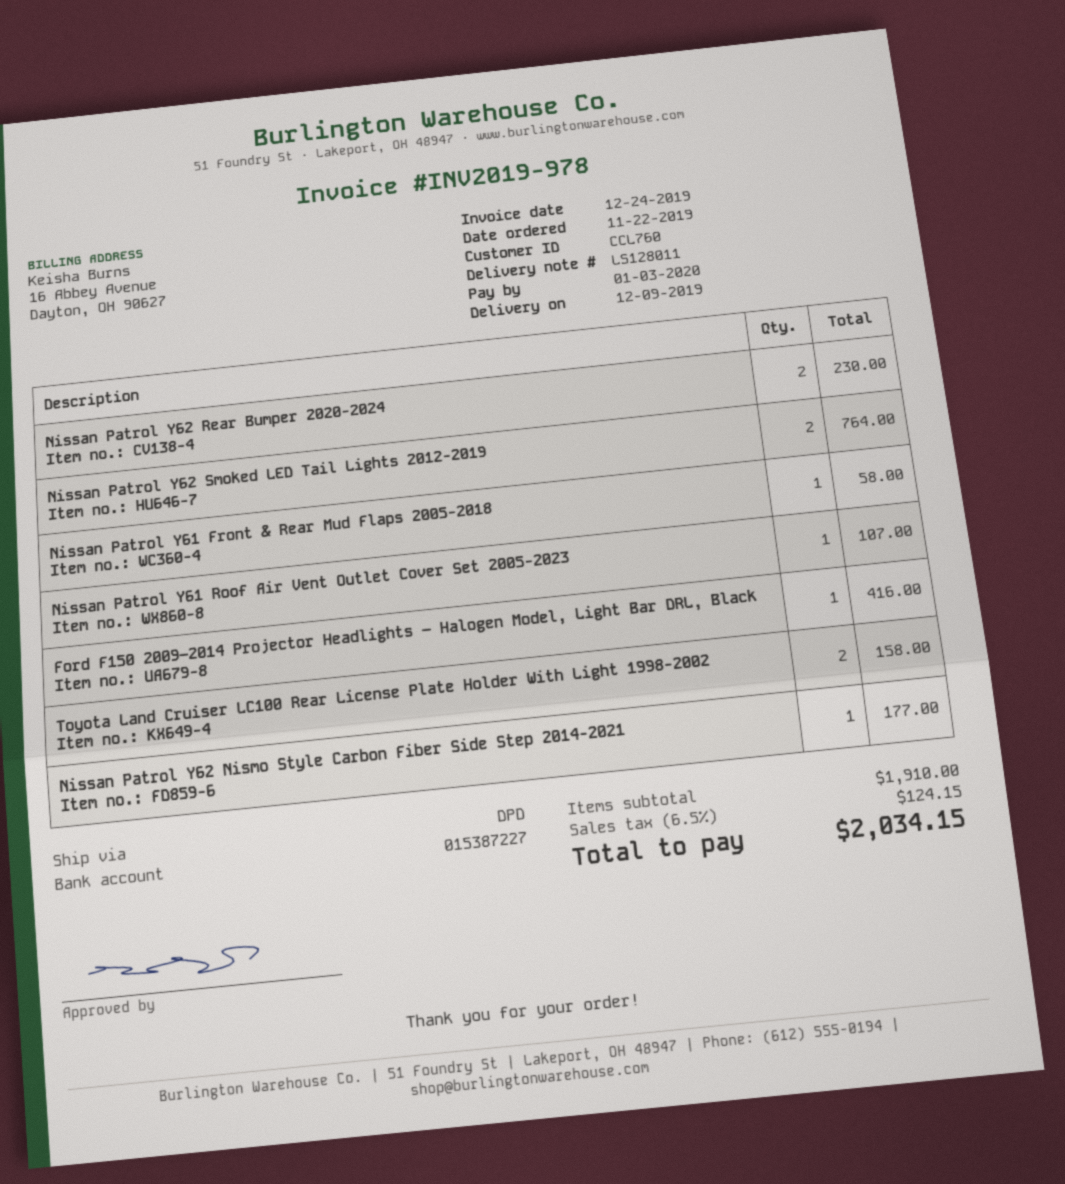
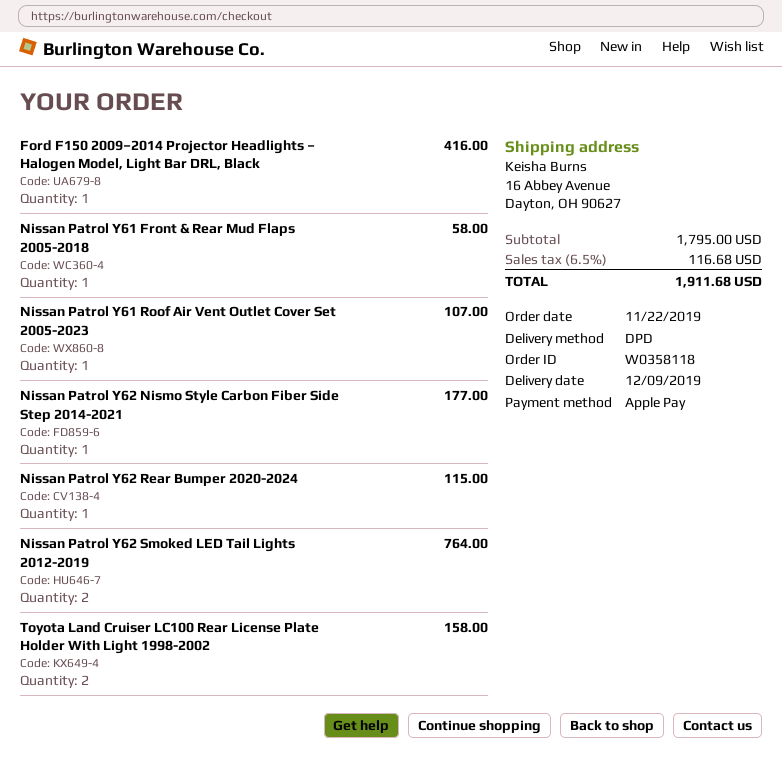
Nissan Patrol Y62 Rear Bumper 2020-2024: 2 for 230.00 -> 1 for 115.00
subtotal: 1910.00 -> 1795.00
tax: 6.5% = 124.15 -> 6.5% = 116.68
total: 2034.15 -> 1911.68

